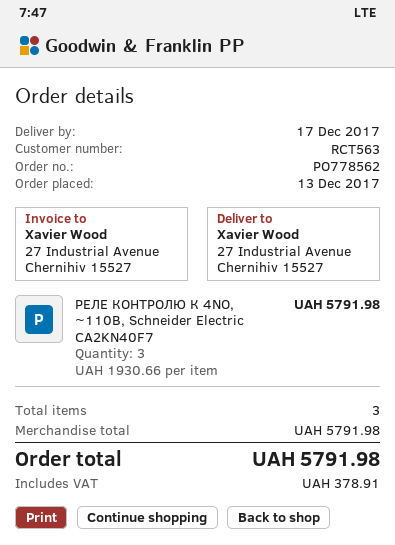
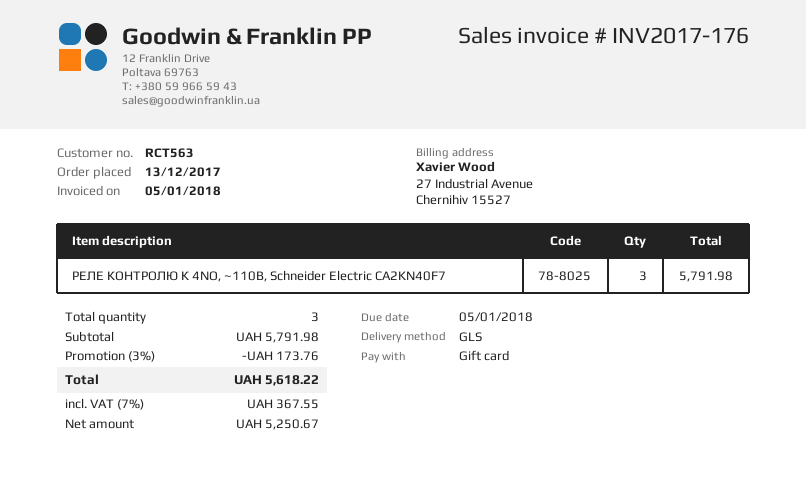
discount: none -> 3% = 173.76
tax: 378.91 -> 367.55
total: 5791.98 -> 5618.22

